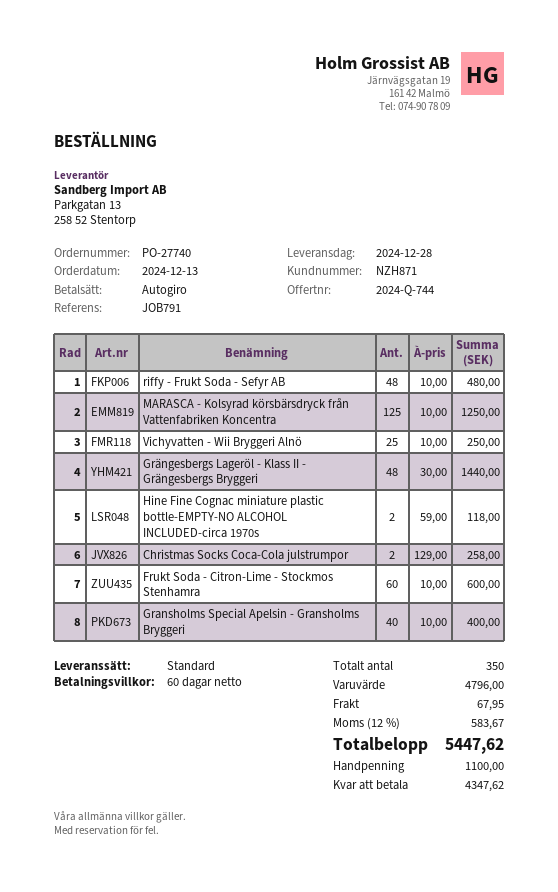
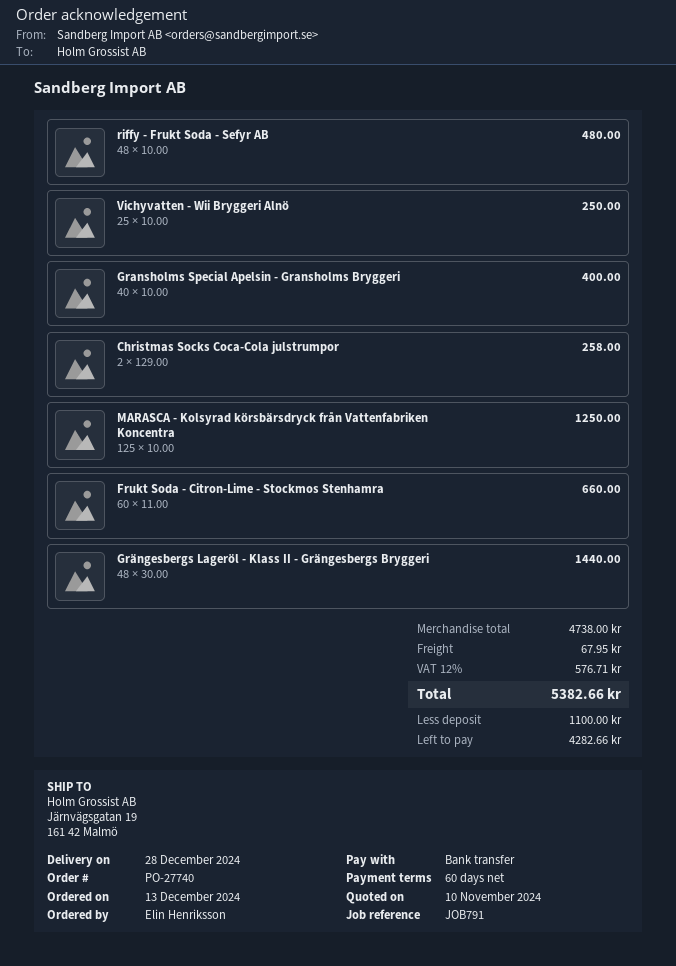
payment method: direct debit -> bank transfer
Hine Fine Cognac miniature plastic bottle-EMPTY-NO ALCOHOL INCLUDED-circa 1970s: 2 x 59.00 = 118.00 -> none
Frukt Soda - Citron-Lime - Stockmos Stenhamra: 60 x 10.00 = 600.00 -> 60 x 11.00 = 660.00
subtotal: 4796.00 -> 4738.00
tax: 12% = 583.67 -> 12% = 576.71
total: 5447.62 -> 5382.66
balance: 4347.62 -> 4282.66

